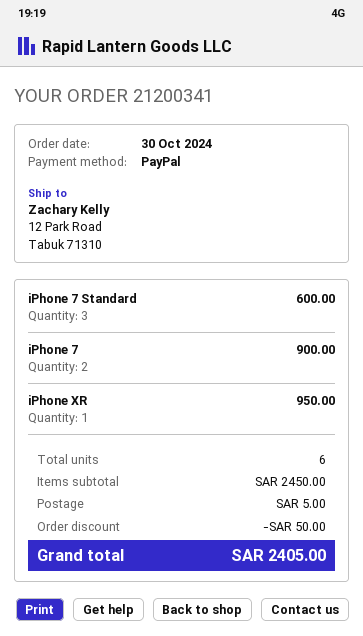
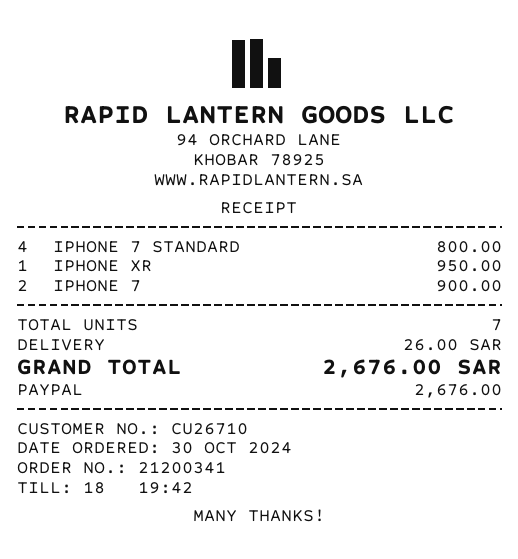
iPhone 7 Standard: 3 for 600.00 -> 4 for 800.00
total quantity: 6 -> 7
discount: 50.00 -> none
shipping: 5.00 -> 26.00
total: 2405.00 -> 2676.00

